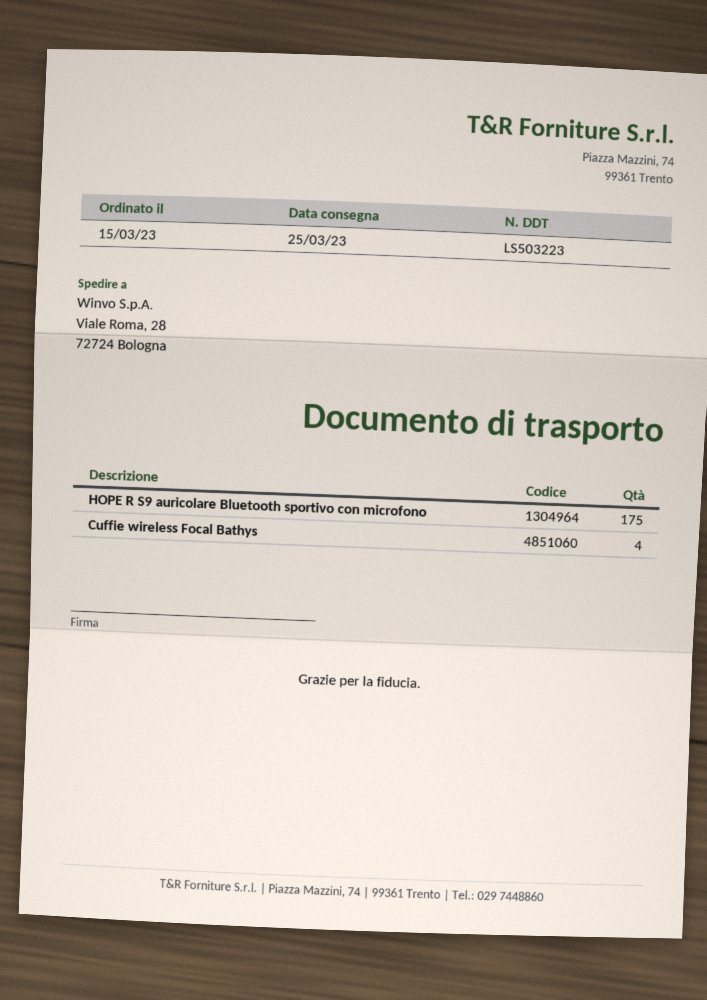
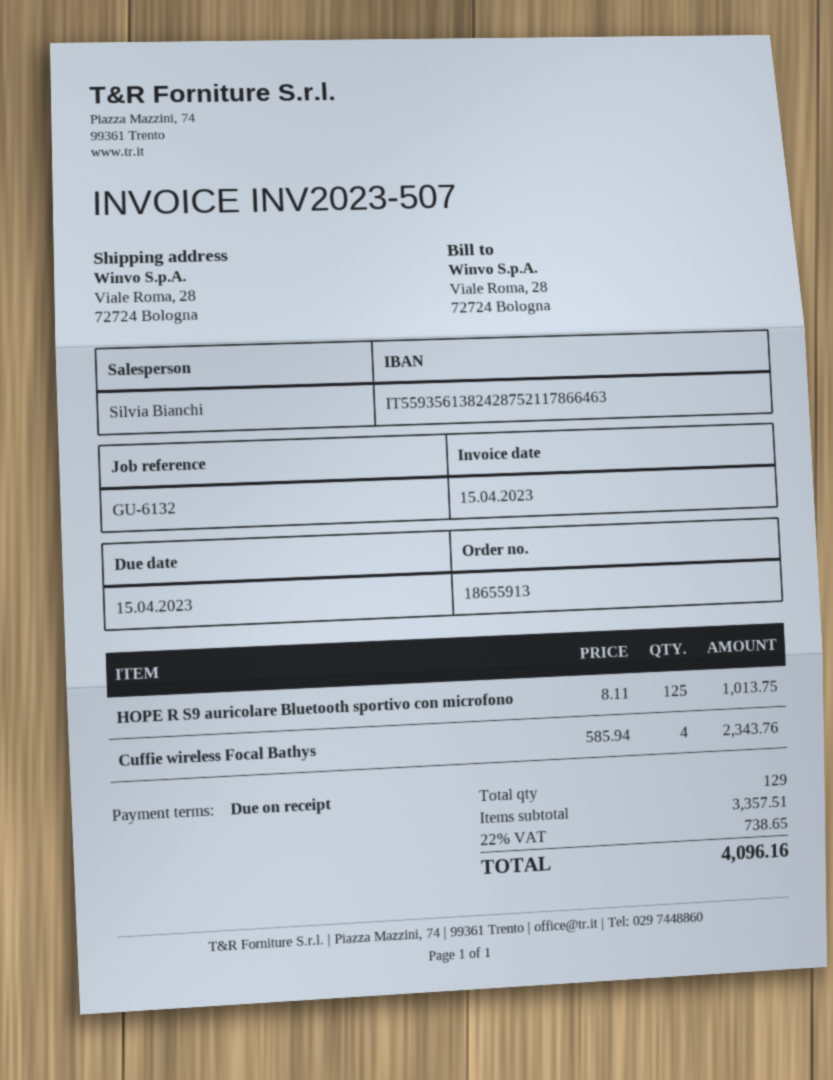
HOPE R S9 auricolare Bluetooth sportivo con microfono: 175 -> 125

